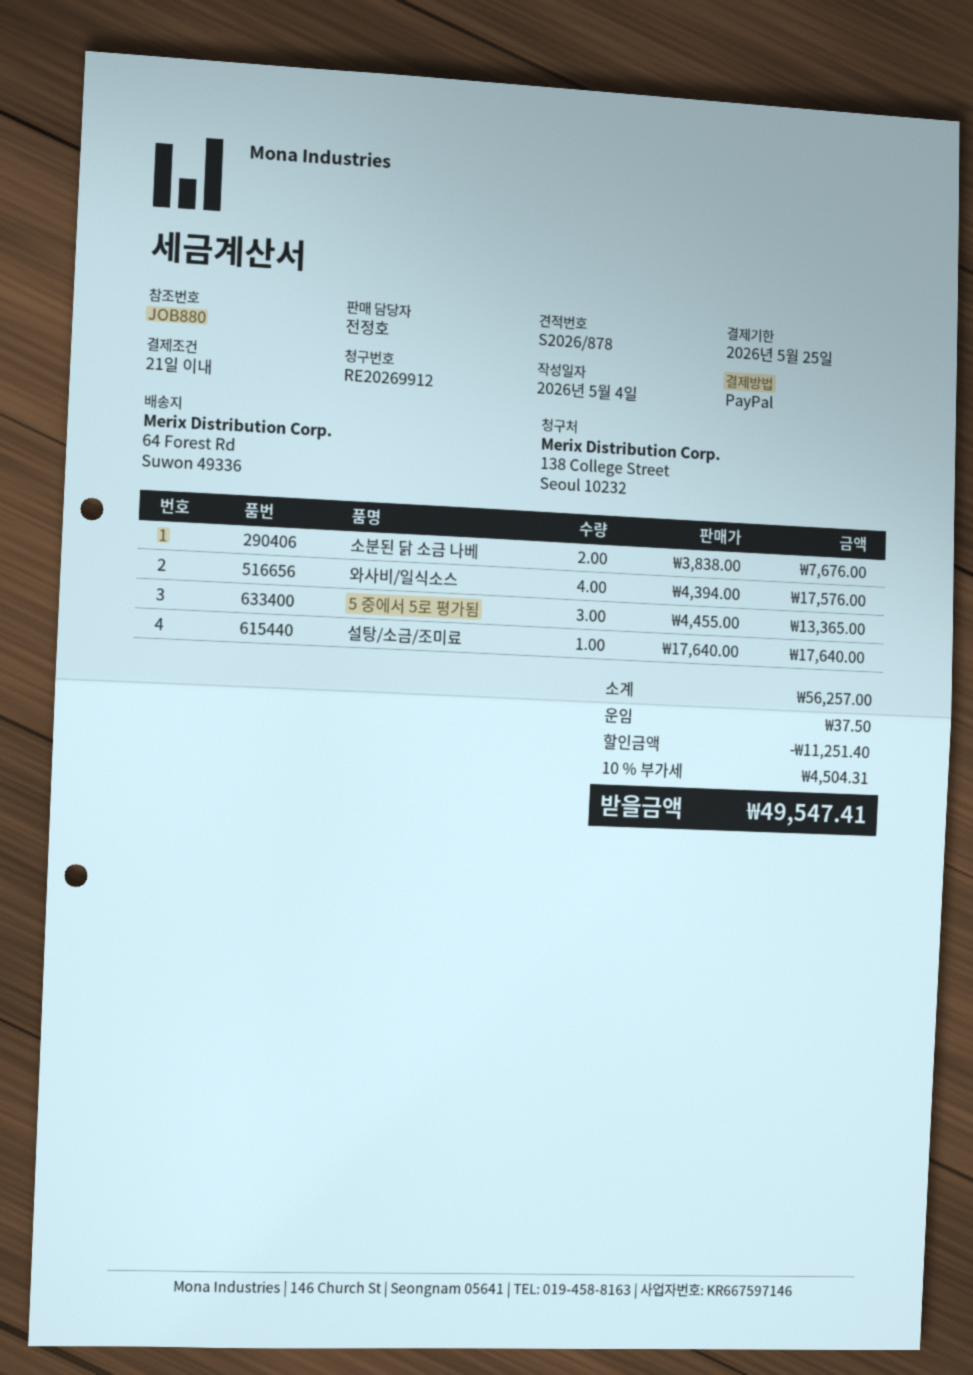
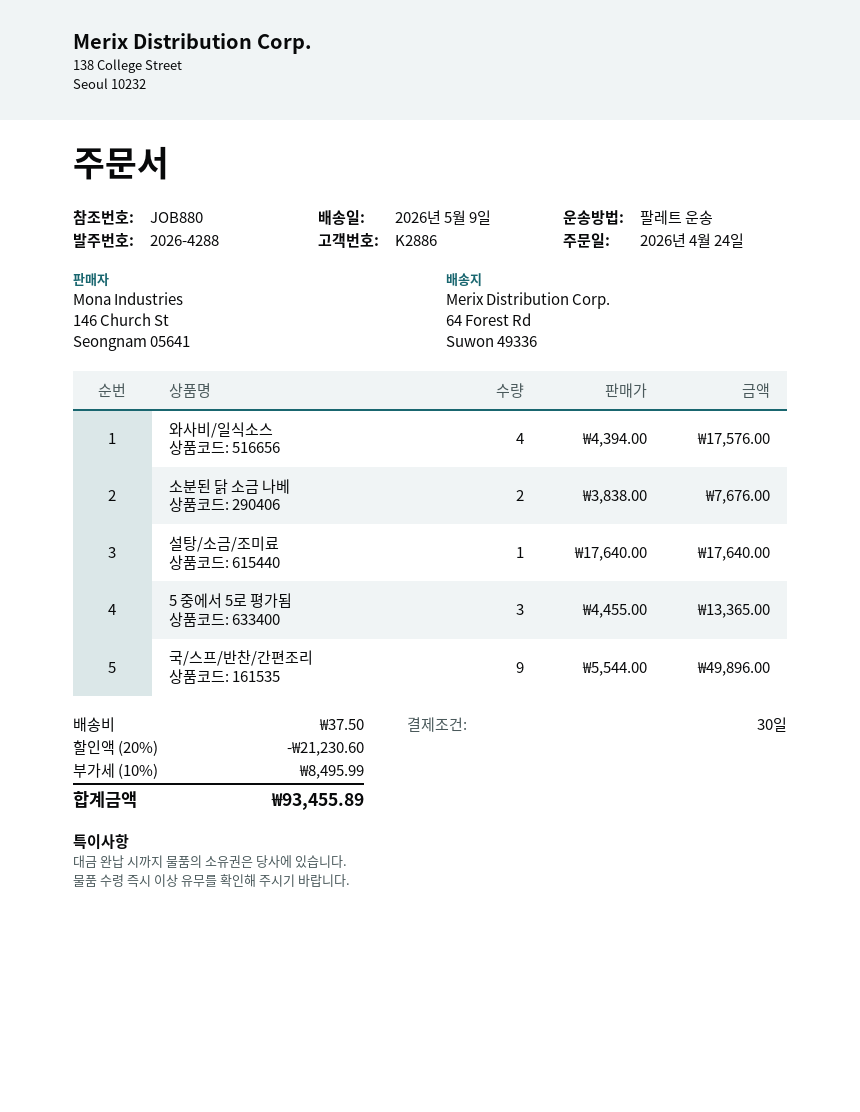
payment terms: 21 days -> 30 days
국/스프/반찬/간편조리: none -> 9 x 5544.00 = 49896.00
discount: 11251.40 -> 21230.60
tax: 10% = 4504.31 -> 10% = 8495.99
total: 49547.41 -> 93455.89

